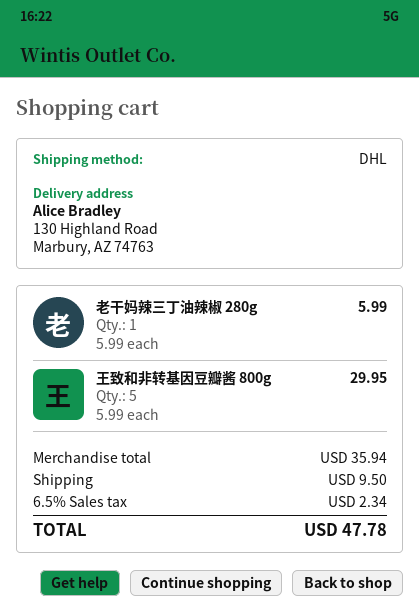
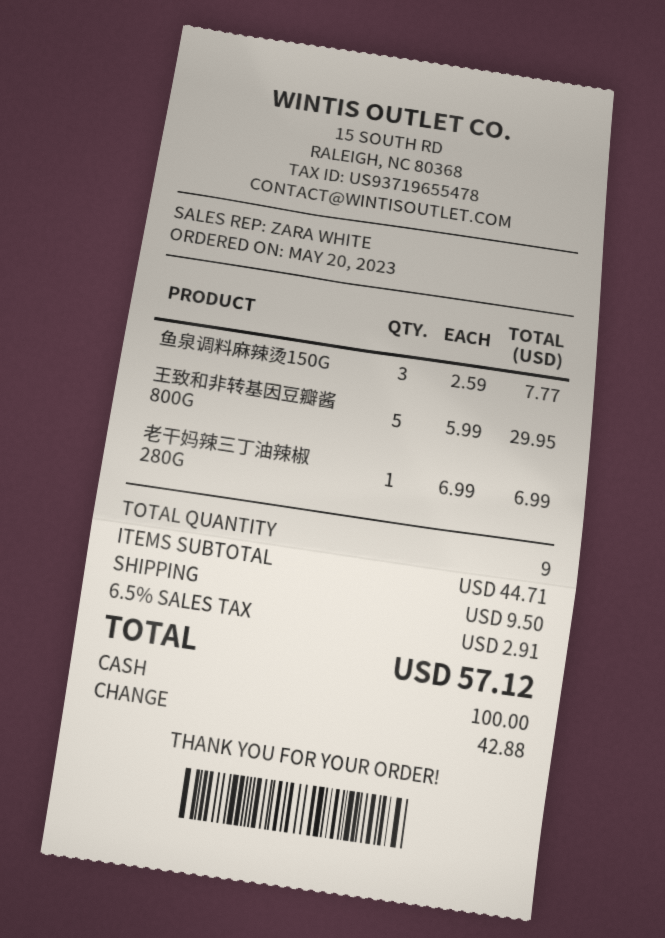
老干妈辣三丁油辣椒 280g: 1 x 5.99 = 5.99 -> 1 x 6.99 = 6.99
鱼泉调料麻辣烫150G: none -> 3 x 2.59 = 7.77
subtotal: 35.94 -> 44.71
tax: 6.5% = 2.34 -> 6.5% = 2.91
total: 47.78 -> 57.12

